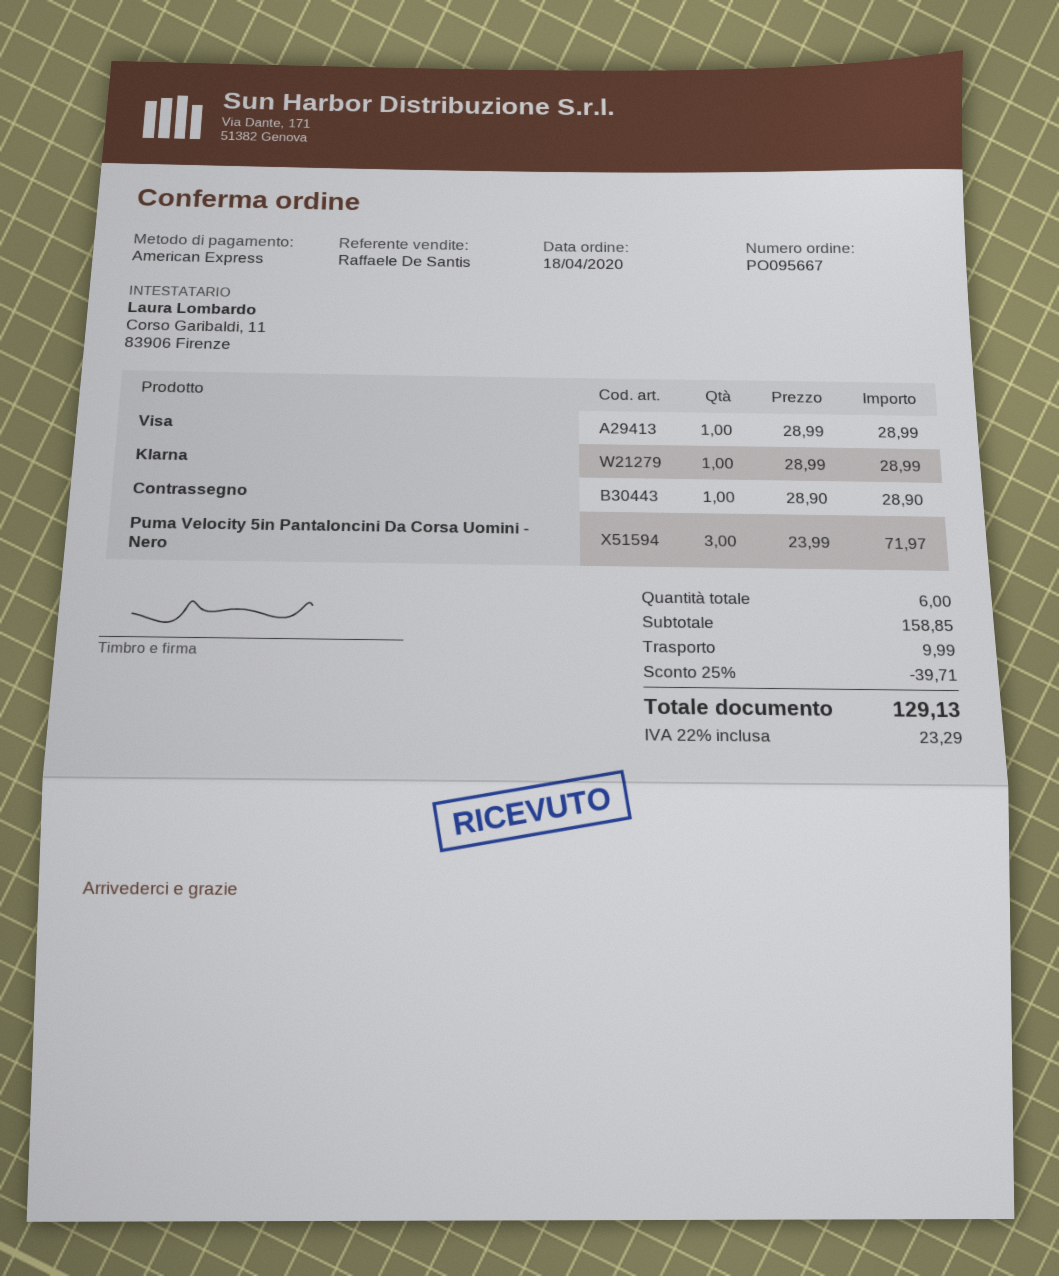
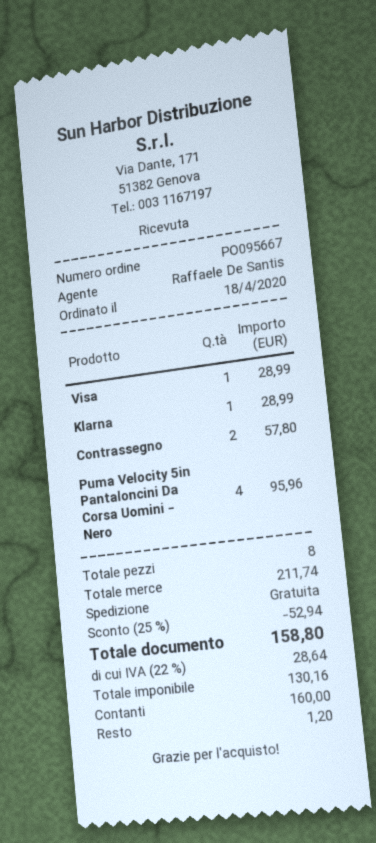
payment method: American Express -> cash
Contrassegno: 1 for 28.90 -> 2 for 57.80
Puma Velocity 5in Pantaloncini Da Corsa Uomini - Nero: 3 for 71.97 -> 4 for 95.96
total quantity: 6 -> 8
subtotal: 158.85 -> 211.74
discount: 25% = 39.71 -> 25% = 52.94
shipping: 9.99 -> 0.00
tax: 22% = 23.29 -> 22% = 28.64
total: 129.13 -> 158.80

